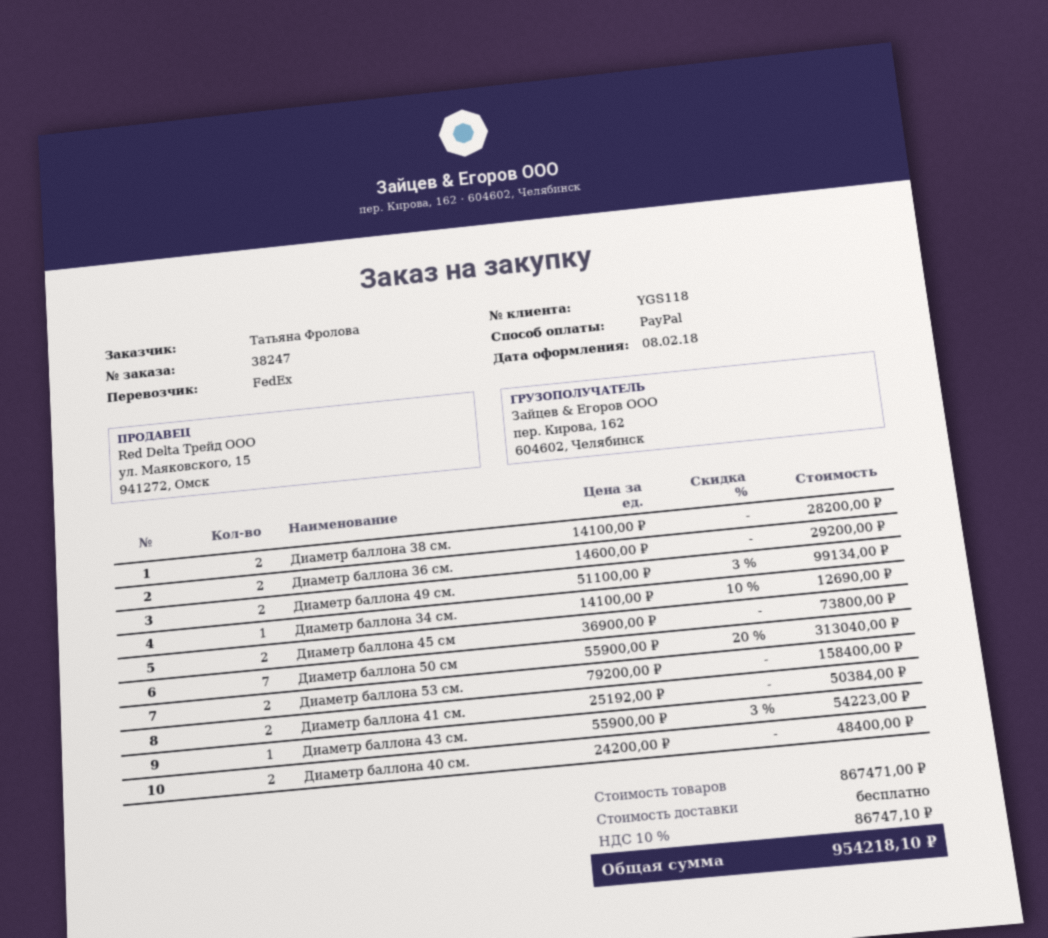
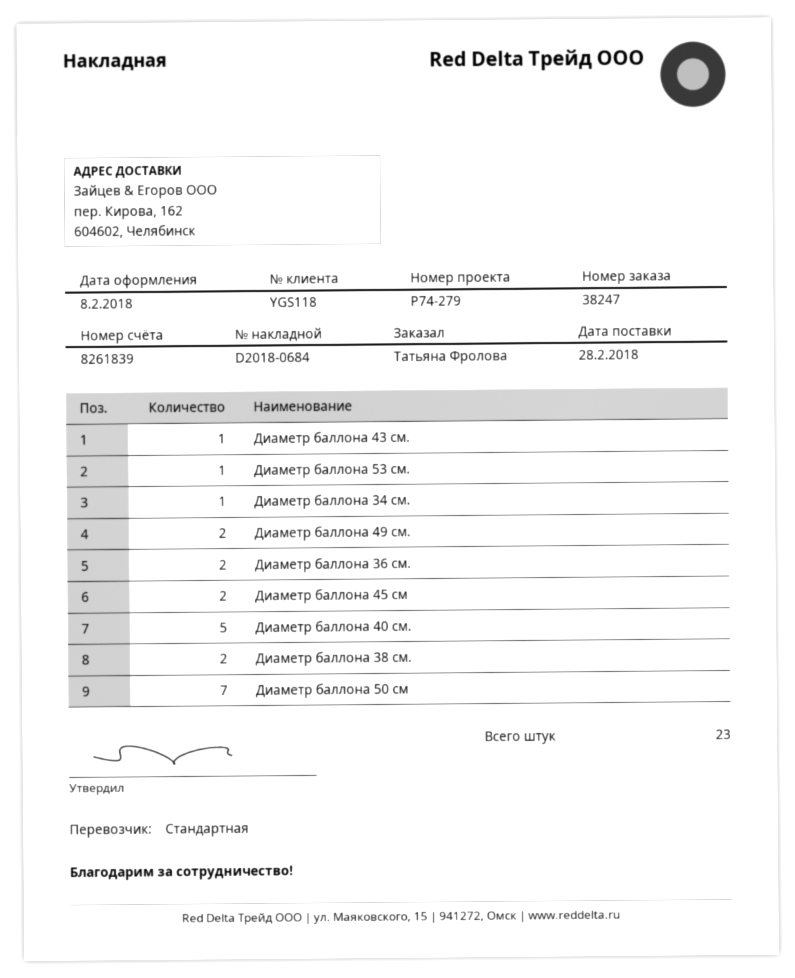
shipping method: FedEx -> standard
Диаметр баллона 53 см.: 2 -> 1
Диаметр баллона 41 см.: 2 -> none
Диаметр баллона 40 см.: 2 -> 5

